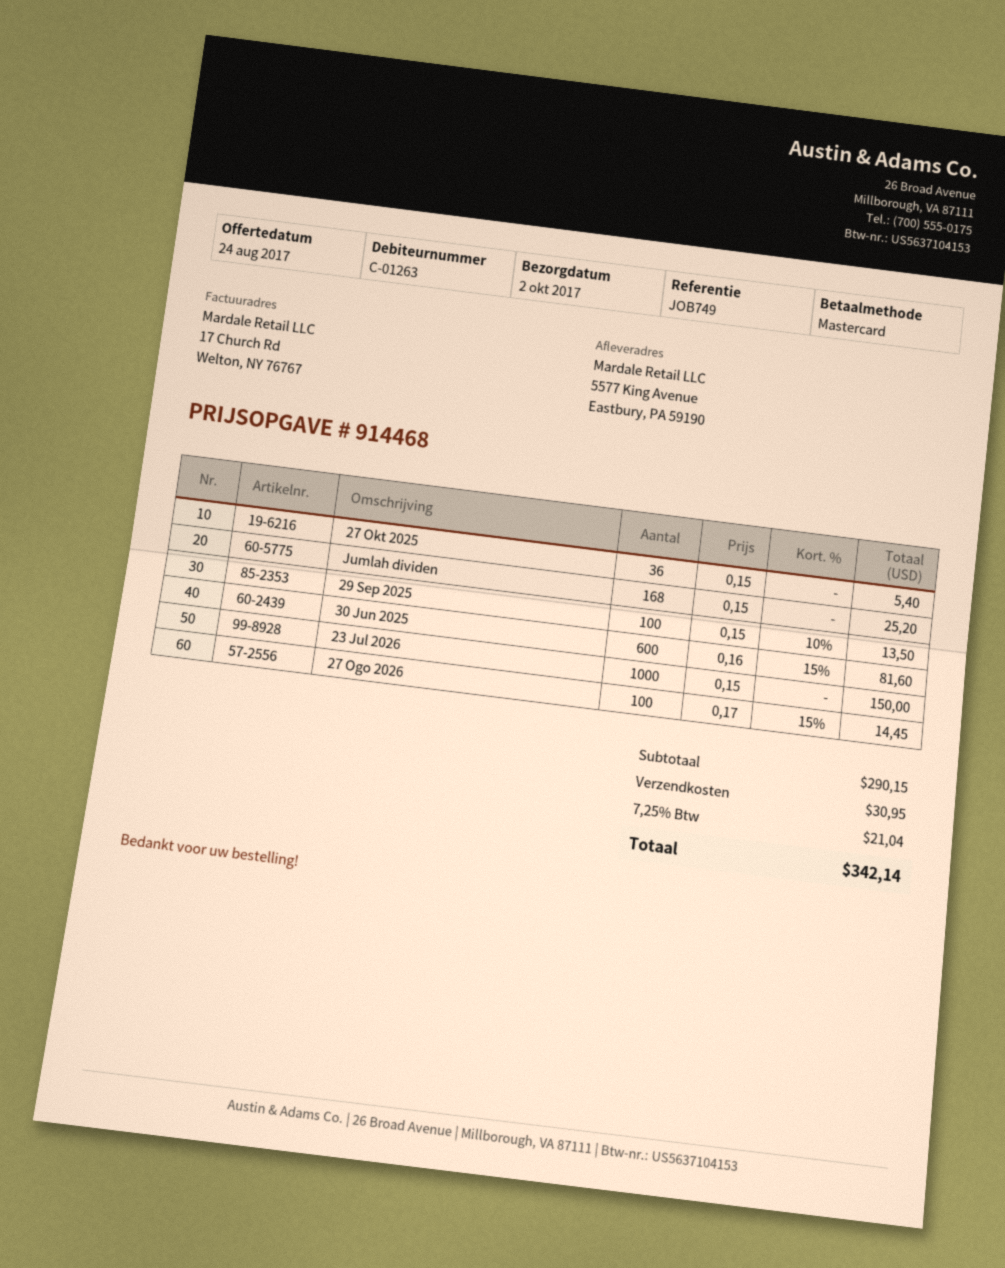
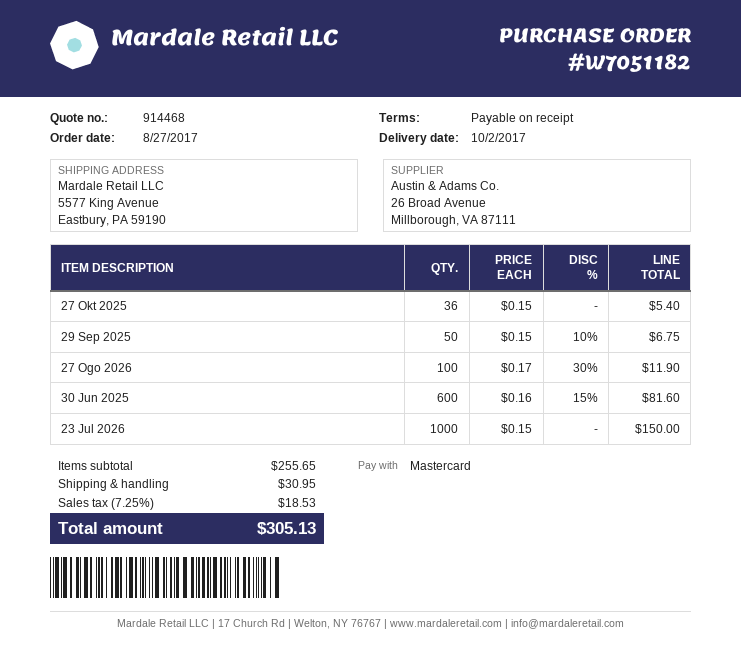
Jumlah dividen: 168 x 0.15 = 25.20 -> none
29 Sep 2025: 100 x 0.15 - 10% = 13.50 -> 50 x 0.15 - 10% = 6.75
27 Ogo 2026: 100 x 0.17 - 15% = 14.45 -> 100 x 0.17 - 30% = 11.90
subtotal: 290.15 -> 255.65
tax: 7.25% = 21.04 -> 7.25% = 18.53
total: 342.14 -> 305.13

